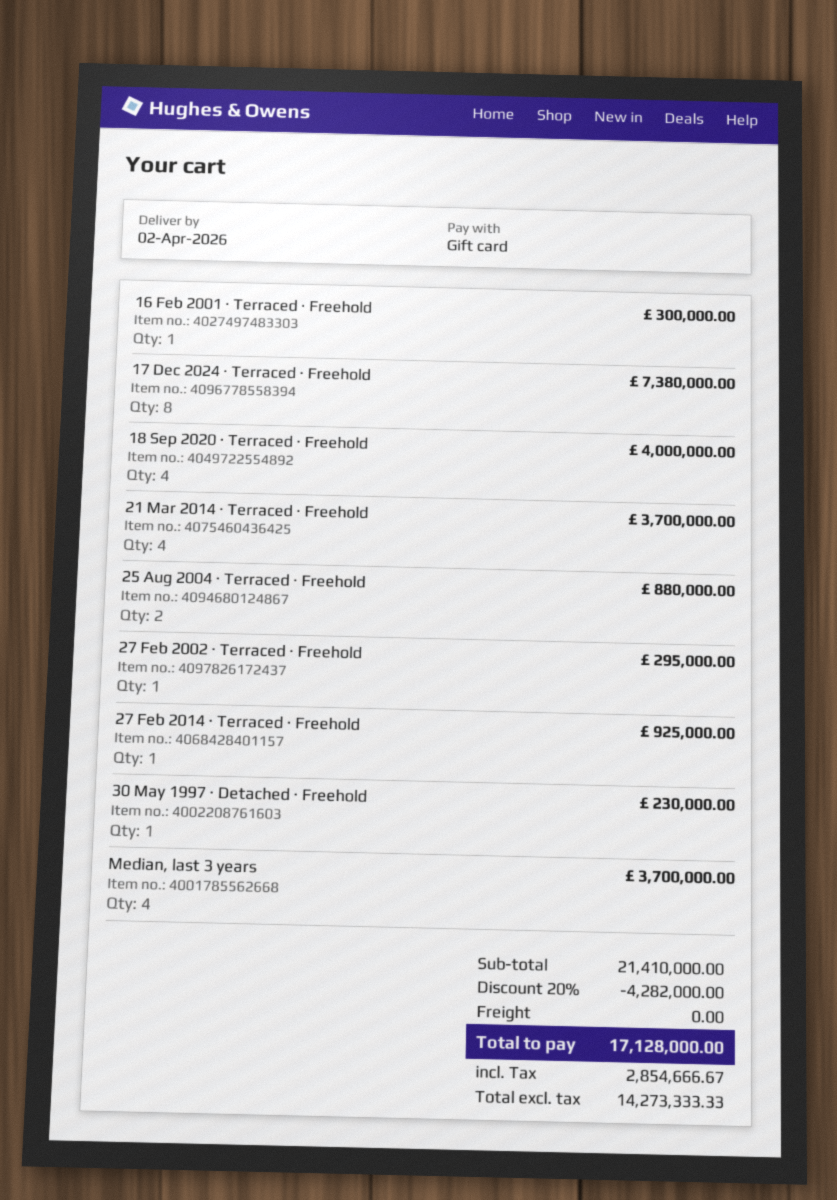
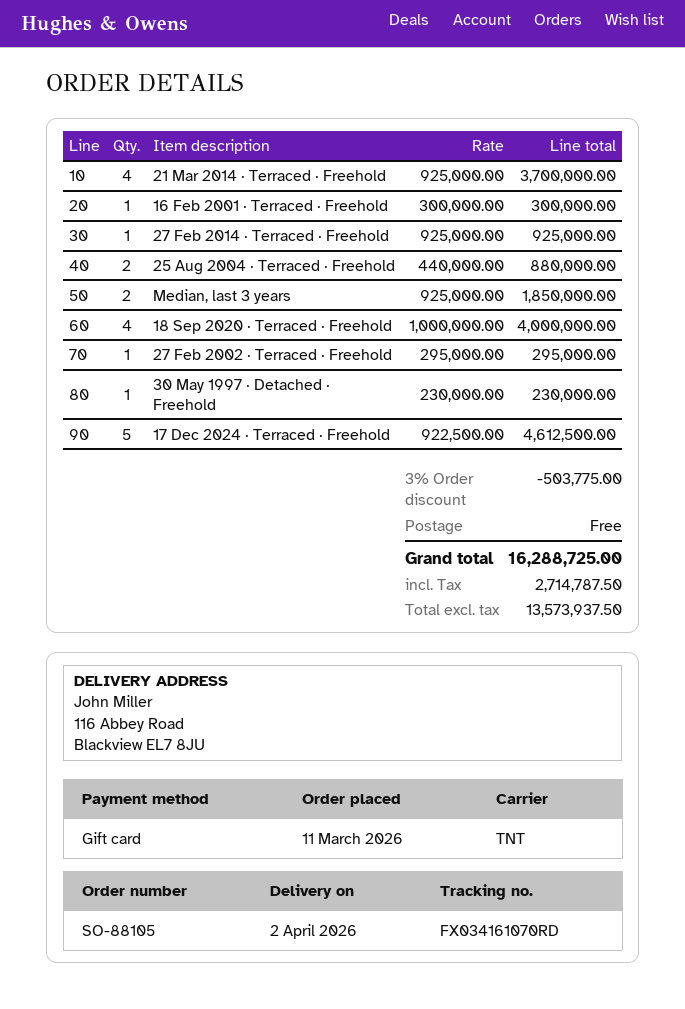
17 Dec 2024 · Terraced · Freehold: 8 for 7380000.00 -> 5 for 4612500.00
Median, last 3 years: 4 for 3700000.00 -> 2 for 1850000.00
discount: 20% = 4282000.00 -> 3% = 503775.00
net: 14273333.33 -> 13573937.50
tax: 2854666.67 -> 2714787.50
total: 17128000.00 -> 16288725.00

